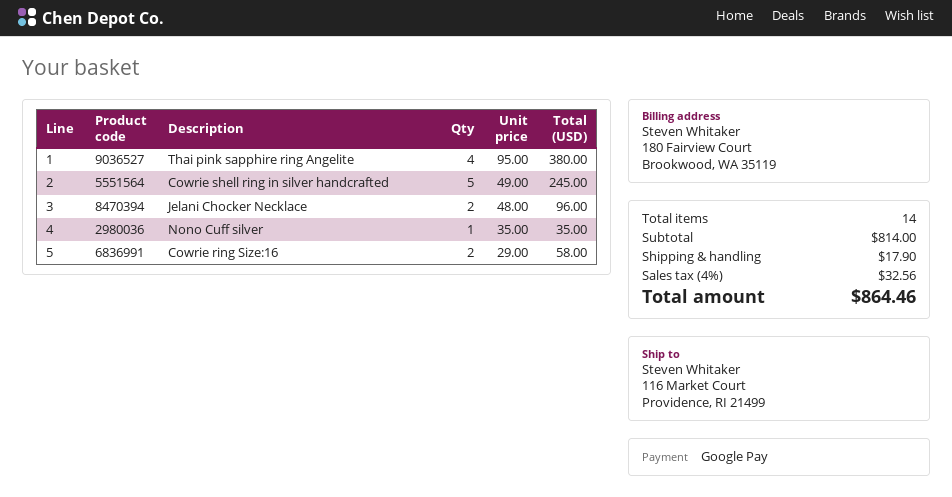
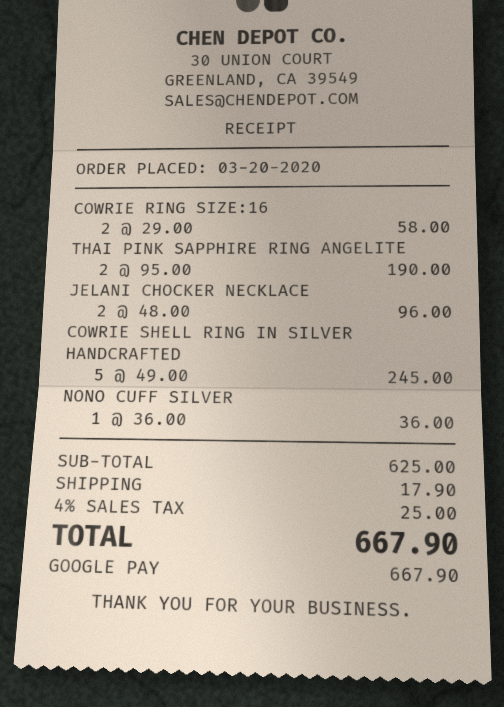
Thai pink sapphire ring Angelite: 4 x 95.00 = 380.00 -> 2 x 95.00 = 190.00
Nono Cuff silver: 1 x 35.00 = 35.00 -> 1 x 36.00 = 36.00
subtotal: 814.00 -> 625.00
tax: 4% = 32.56 -> 4% = 25.00
total: 864.46 -> 667.90

